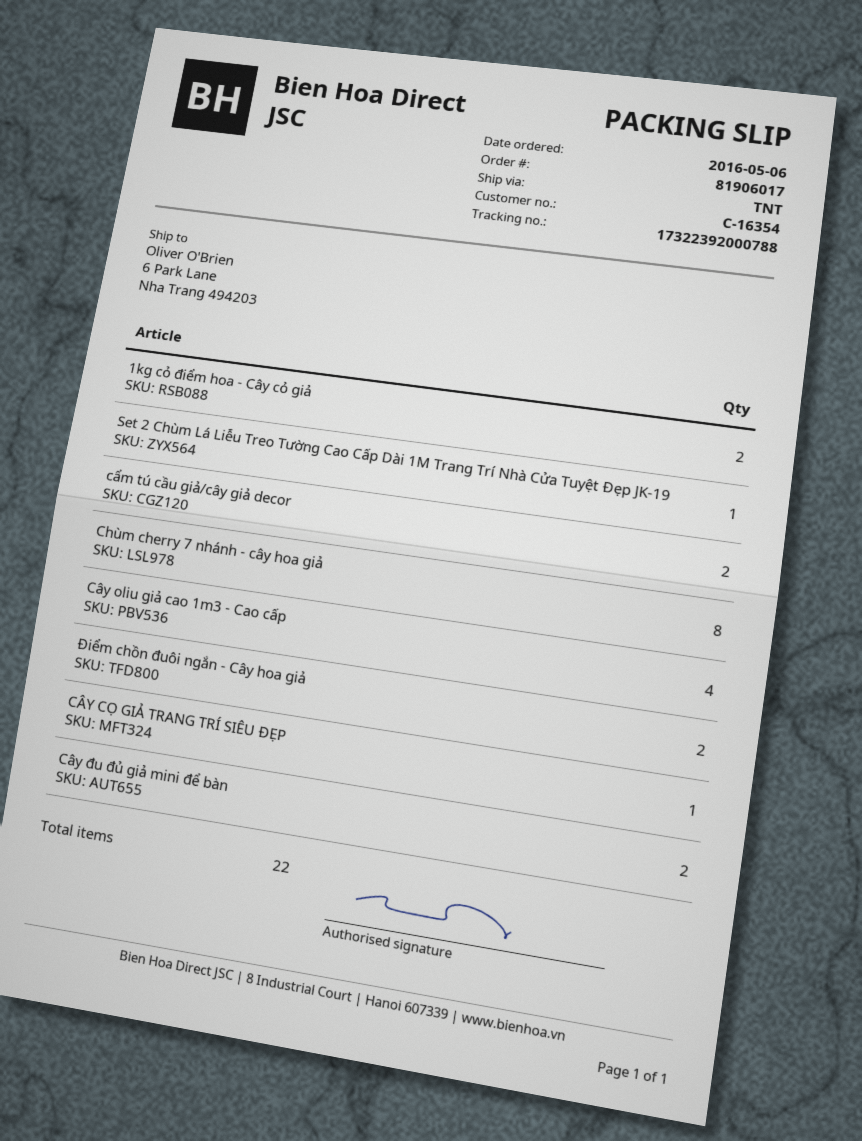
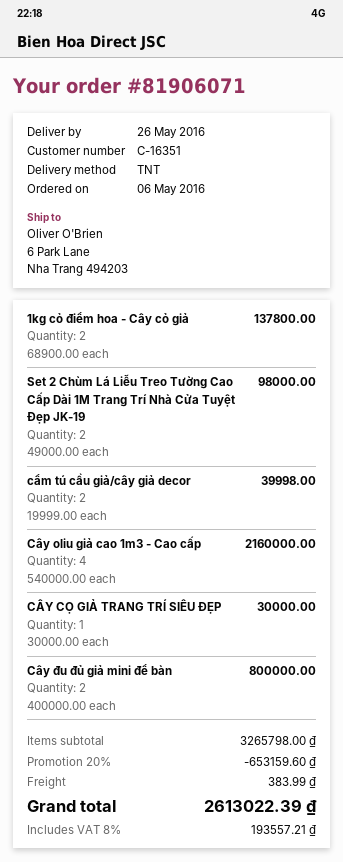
order number: 81906017 -> 81906071
customer number: C-16354 -> C-16351
Set 2 Chùm Lá Liễu Treo Tường Cao Cấp Dài 1M Trang Trí Nhà Cửa Tuyệt Đẹp JK-19: 1 -> 2
Chùm cherry 7 nhánh - cây hoa giả: 8 -> none
Điểm chồn đuôi ngắn - Cây hoa giả: 2 -> none

